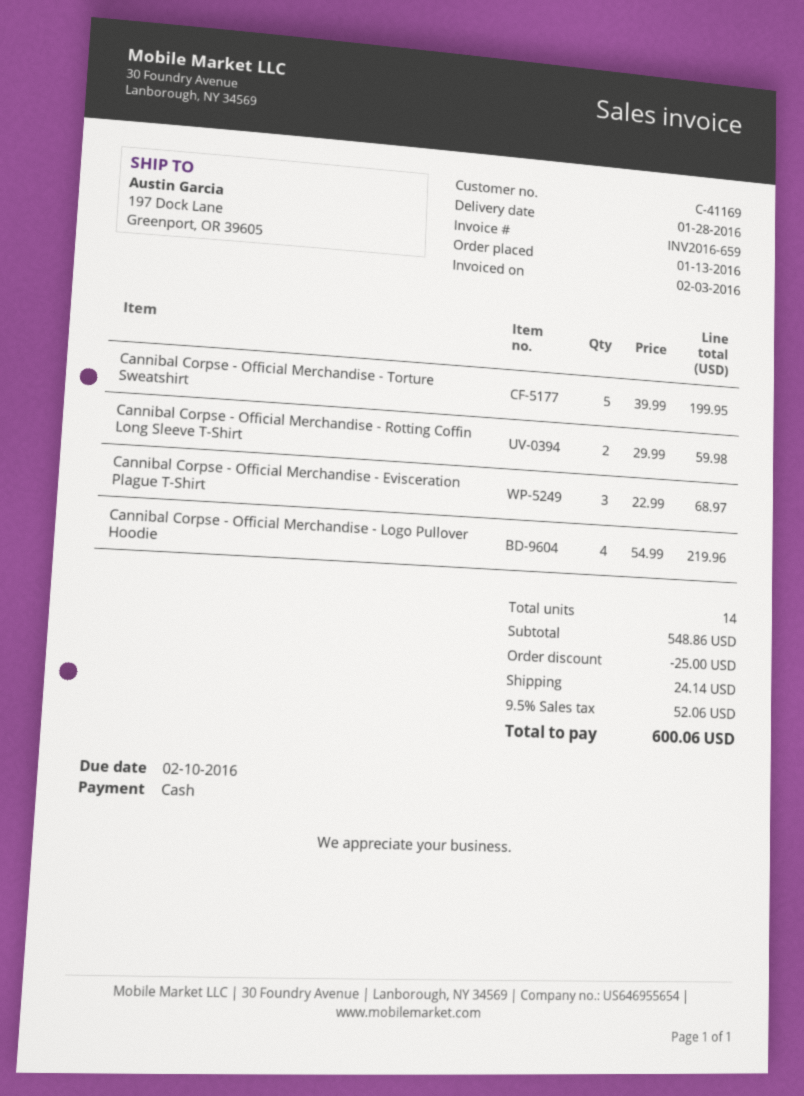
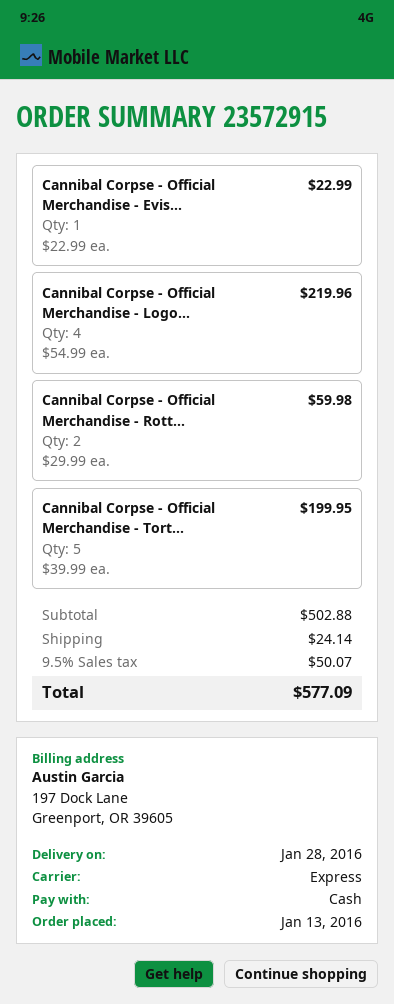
Cannibal Corpse - Official Merchandise - Evisceration Plague T-Shirt: 3 x 22.99 = 68.97 -> 1 x 22.99 = 22.99
subtotal: 548.86 -> 502.88
discount: 25.00 -> none
tax: 9.5% = 52.06 -> 9.5% = 50.07
total: 600.06 -> 577.09

